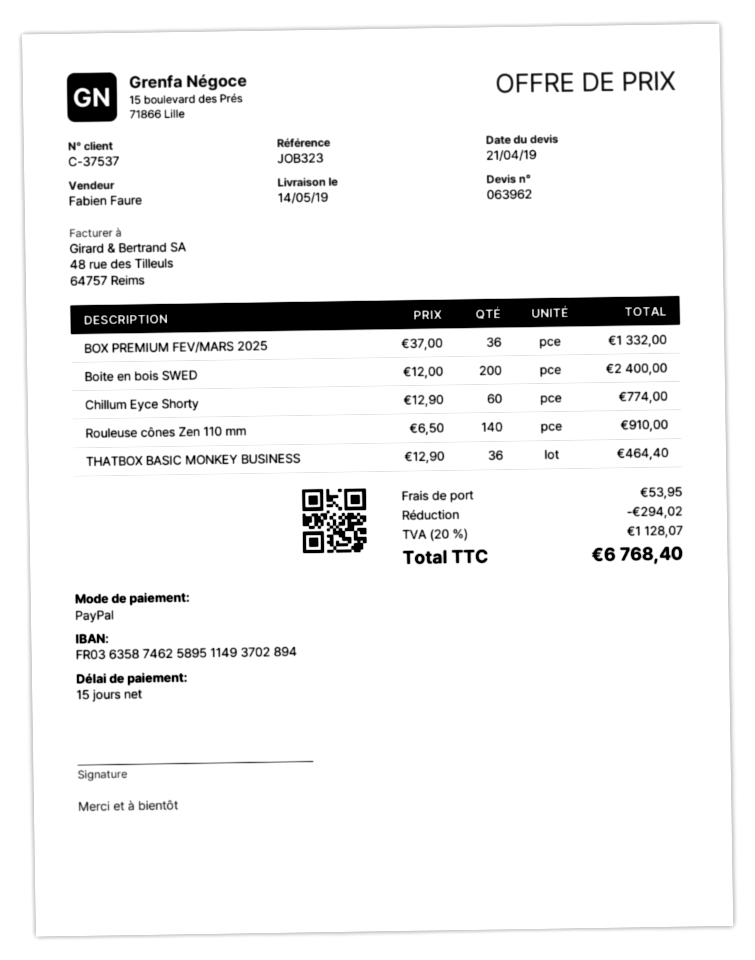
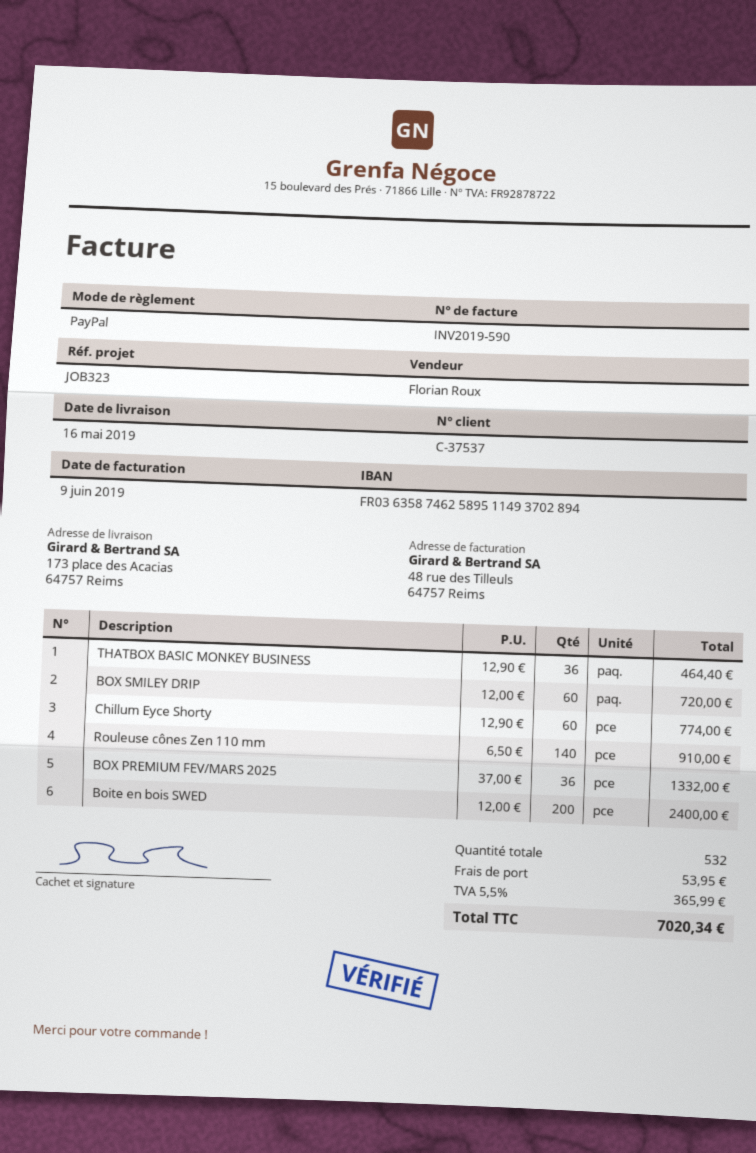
delivery date: 2019-05-14 -> 2019-05-16
sales rep: Fabien Faure -> Florian Roux
BOX SMILEY DRIP: none -> 60 x 12.00 = 720.00
discount: 294.02 -> none
tax: 20% = 1128.07 -> 5.5% = 365.99
total: 6768.40 -> 7020.34

